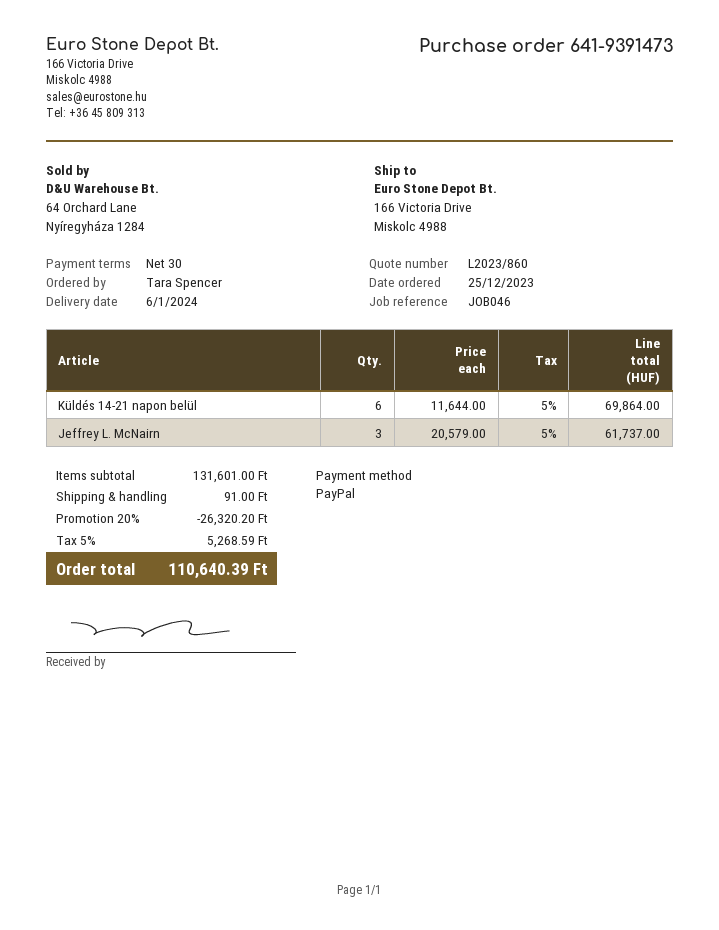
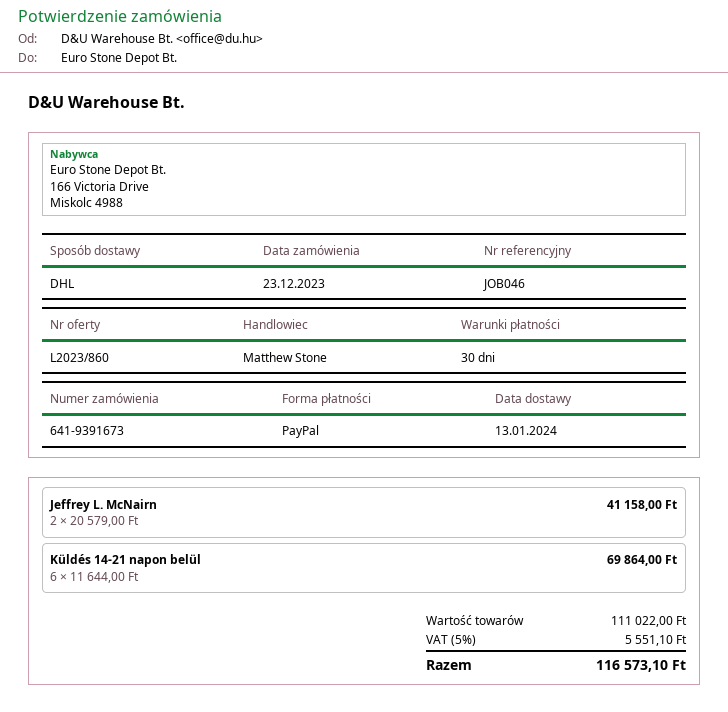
order number: 641-9391473 -> 641-9391673
order date: 2023-12-25 -> 2023-12-23
delivery date: 2024-01-06 -> 2024-01-13
Jeffrey L. McNairn: 3 x 20579.00 = 61737.00 -> 2 x 20579.00 = 41158.00
subtotal: 131601.00 -> 111022.00
discount: 20% = 26320.20 -> none
shipping: 91.00 -> none
tax: 5% = 5268.59 -> 5% = 5551.10
total: 110640.39 -> 116573.10

